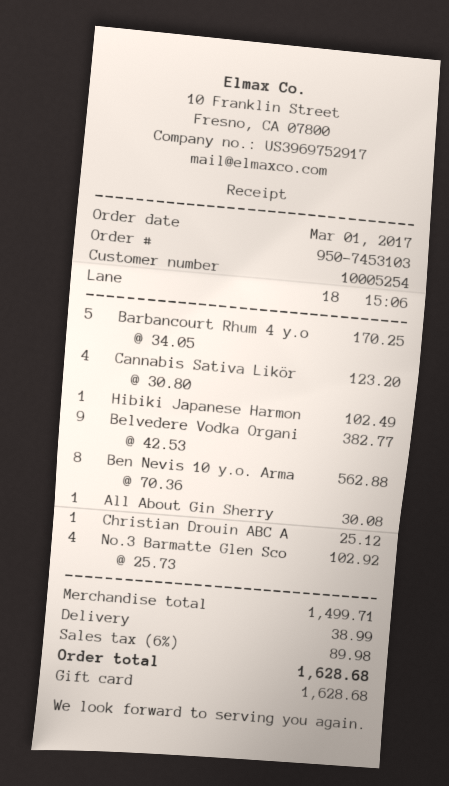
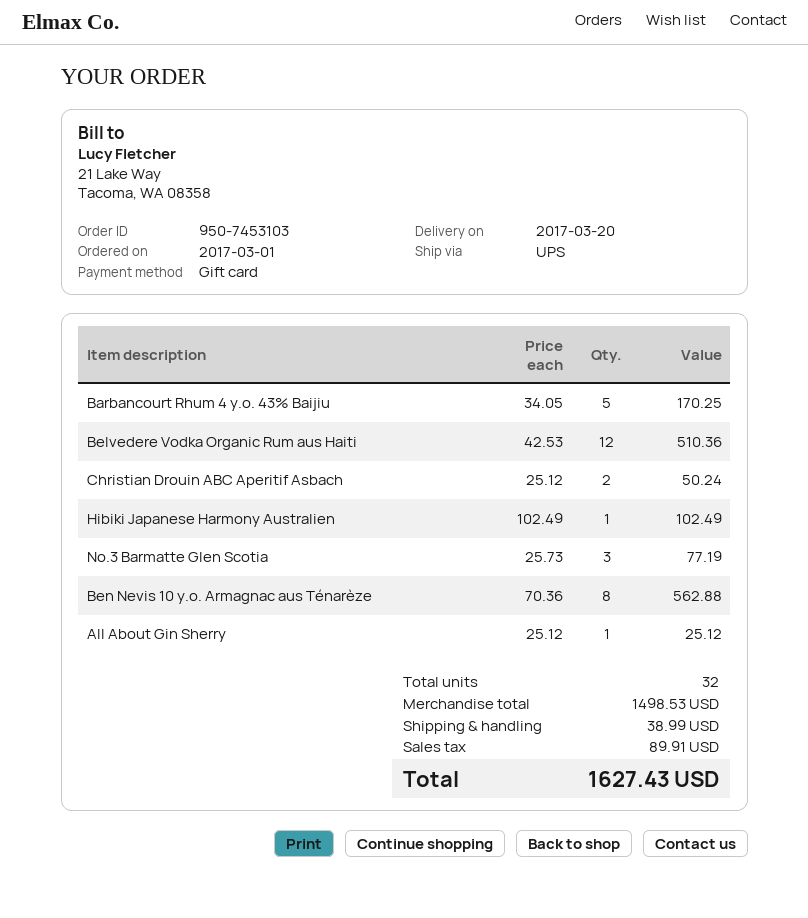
Cannabis Sativa Likör: 4 x 30.80 = 123.20 -> none
Belvedere Vodka Organi: 9 x 42.53 = 382.77 -> 12 x 42.53 = 510.36
All About Gin Sherry: 1 x 30.08 = 30.08 -> 1 x 25.12 = 25.12
Christian Drouin ABC A: 1 x 25.12 = 25.12 -> 2 x 25.12 = 50.24
No.3 Barmatte Glen Sco: 4 x 25.73 = 102.92 -> 3 x 25.73 = 77.19
subtotal: 1499.71 -> 1498.53
tax: 89.98 -> 89.91
total: 1628.68 -> 1627.43

